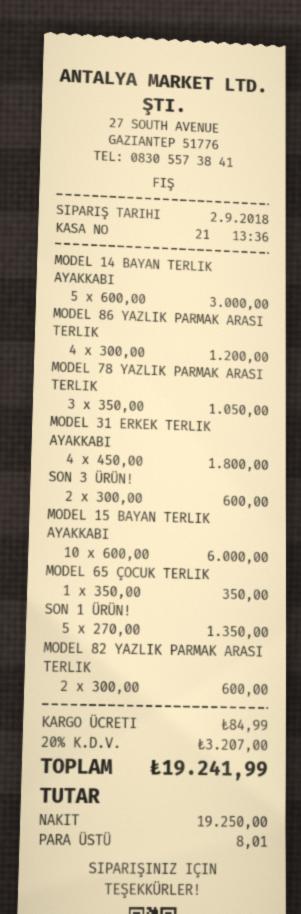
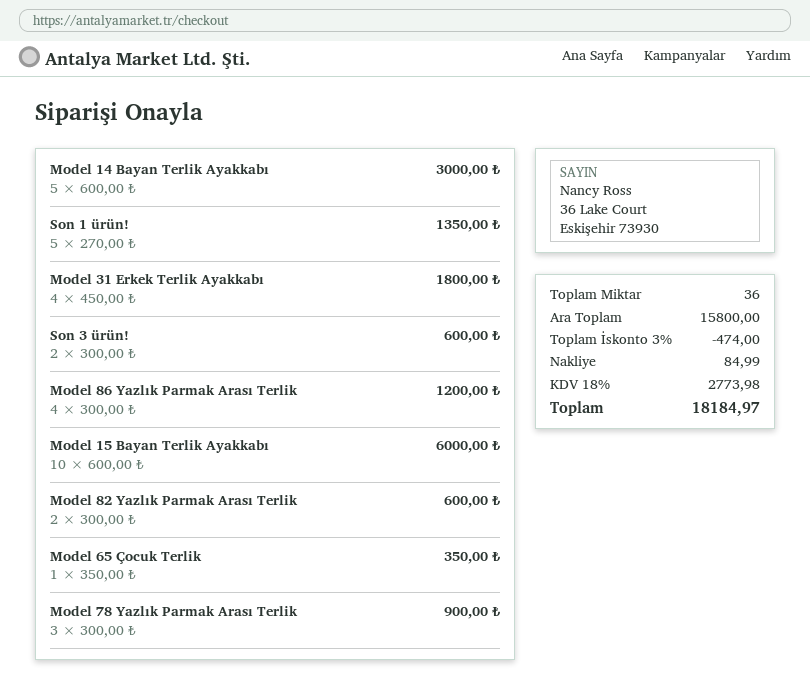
MODEL 78 YAZLIK PARMAK ARASI TERLIK: 3 x 350.00 = 1050.00 -> 3 x 300.00 = 900.00
discount: none -> 3% = 474.00
tax: 20% = 3207.00 -> 18% = 2773.98
total: 19241.99 -> 18184.97

